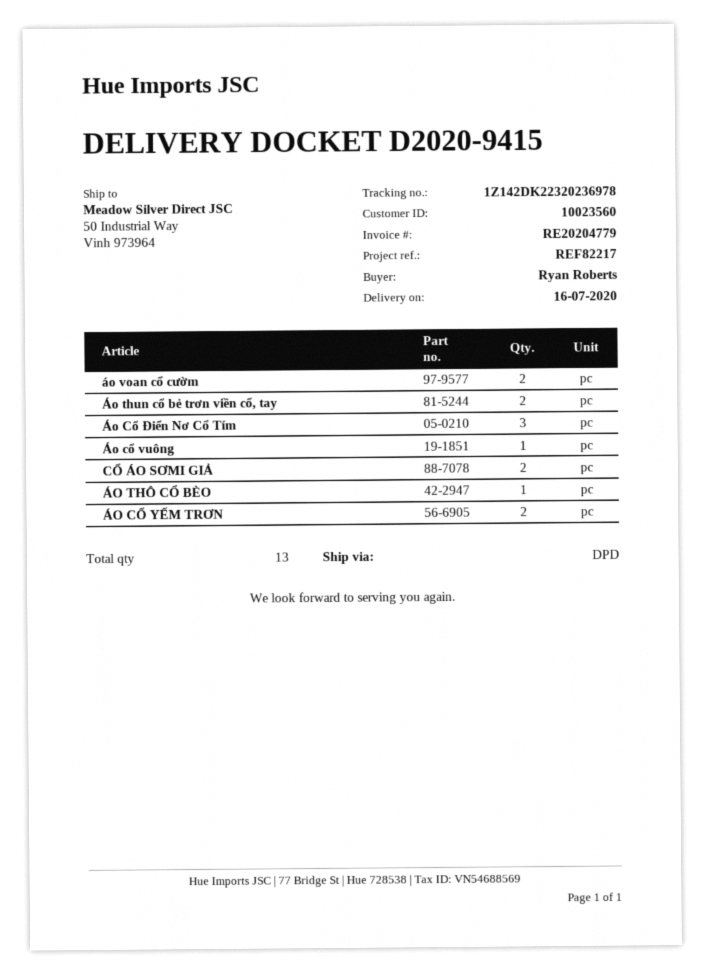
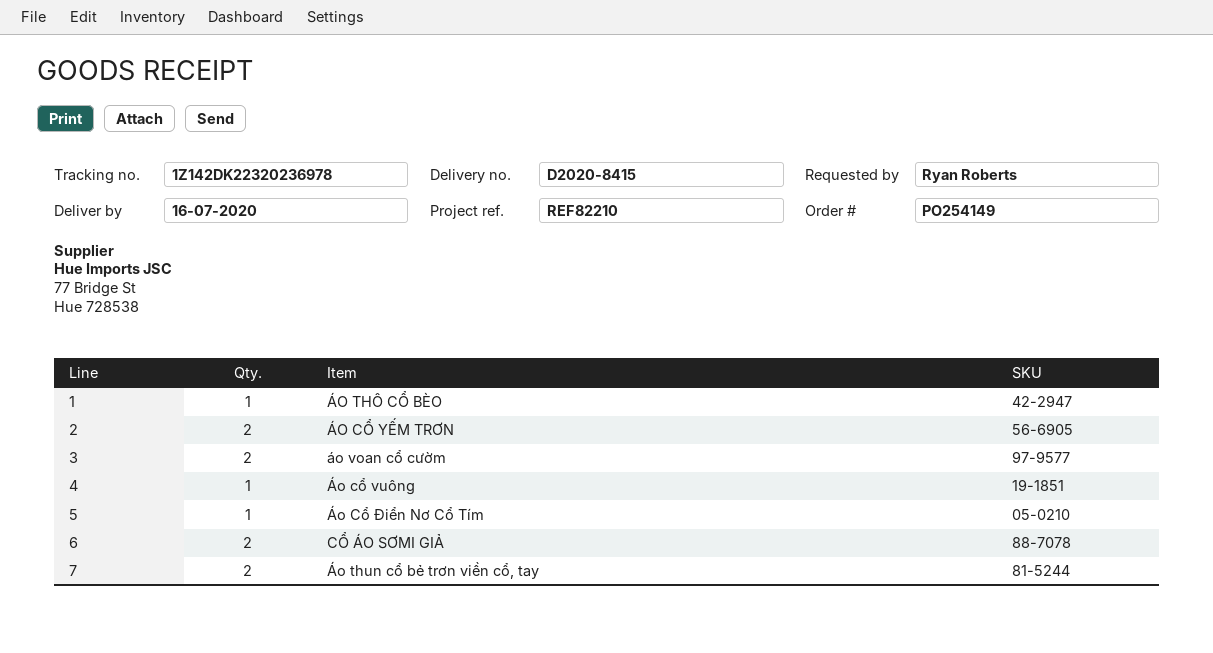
delivery note number: D2020-9415 -> D2020-8415
reference: REF82217 -> REF82210
Áo Cổ Điển Nơ Cổ Tím: 3 -> 1

